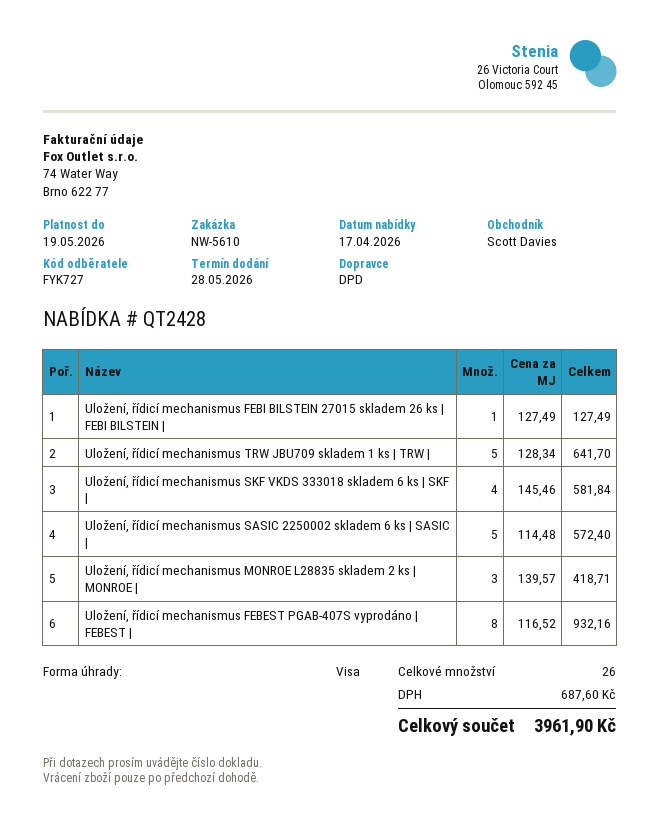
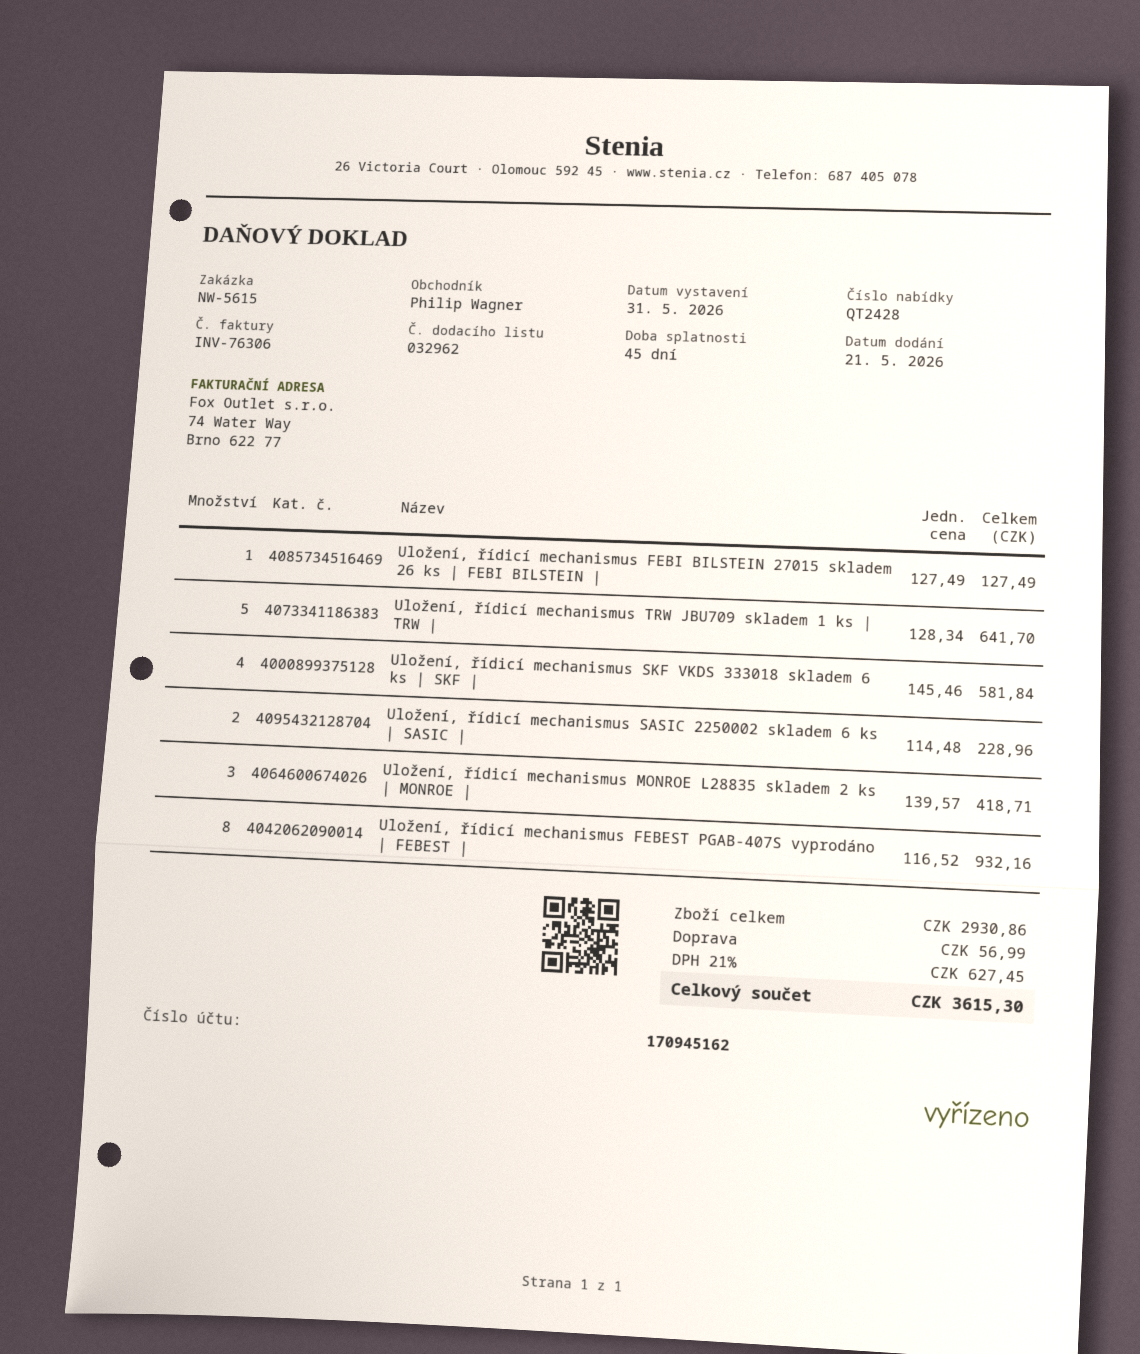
delivery date: 2026-05-28 -> 2026-05-21
reference: NW-5610 -> NW-5615
sales rep: Scott Davies -> Philip Wagner
Uložení, řídicí mechanismus SASIC 2250002 skladem 6 ks | SASIC |: 5 x 114.48 = 572.40 -> 2 x 114.48 = 228.96
shipping: none -> 56.99
tax: 687.60 -> 627.45
total: 3961.90 -> 3615.30

